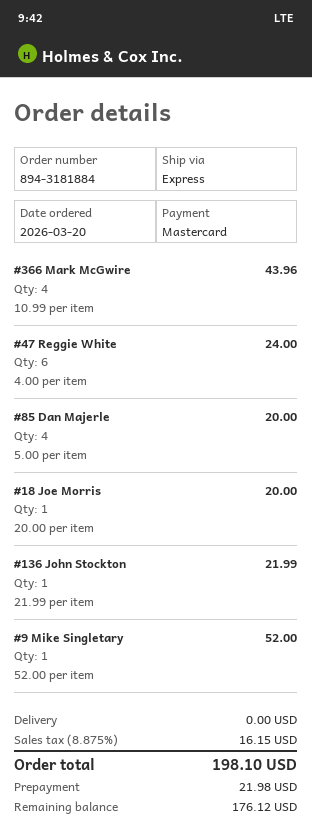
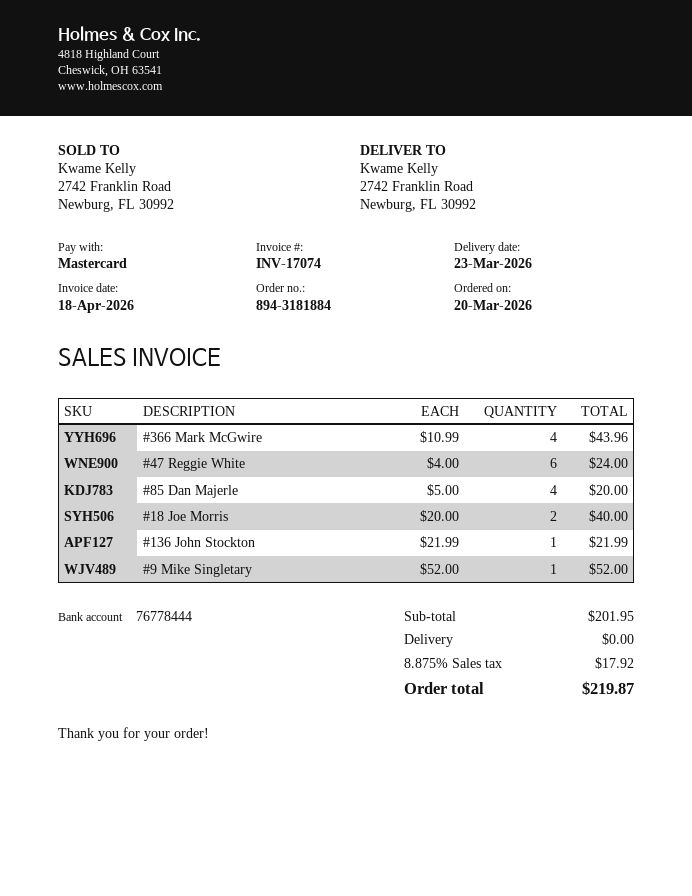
#18 Joe Morris: 1 x 20.00 = 20.00 -> 2 x 20.00 = 40.00
tax: 8.875% = 16.15 -> 8.875% = 17.92
total: 198.10 -> 219.87

